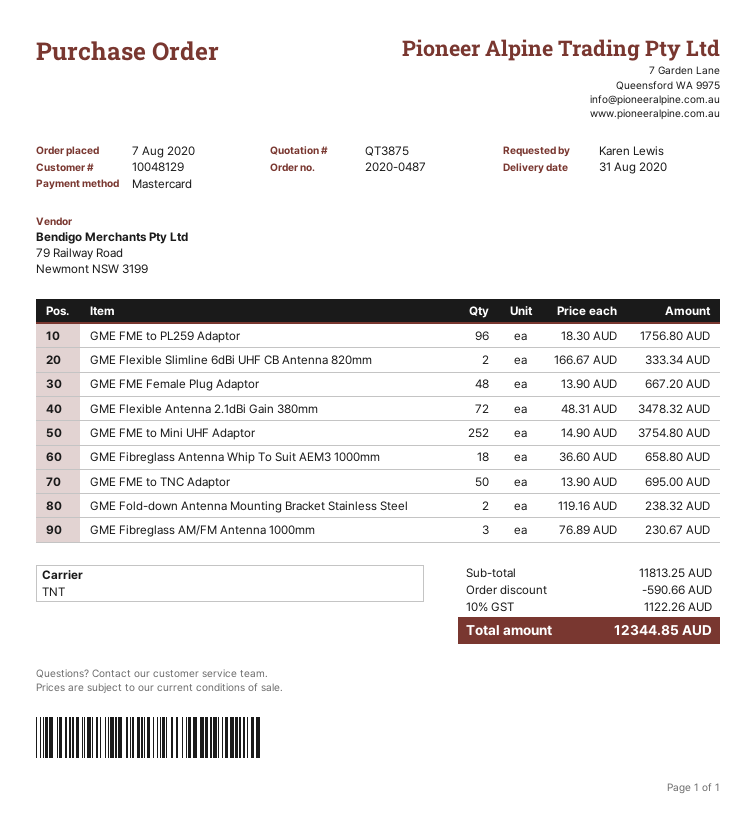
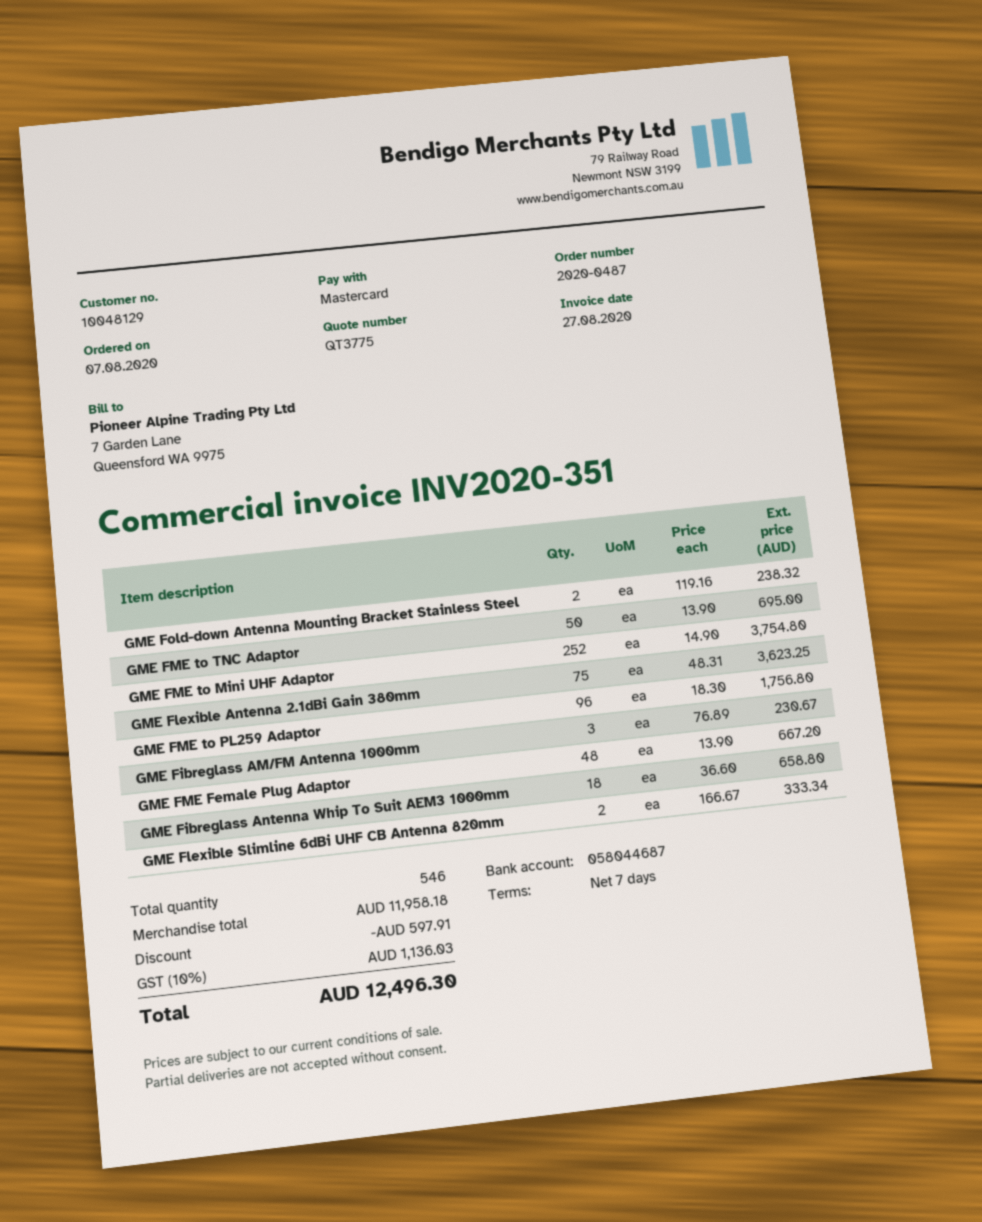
quote number: QT3875 -> QT3775
GME Flexible Antenna 2.1dBi Gain 380mm: 72 x 48.31 = 3478.32 -> 75 x 48.31 = 3623.25
subtotal: 11813.25 -> 11958.18
discount: 590.66 -> 597.91
tax: 10% = 1122.26 -> 10% = 1136.03
total: 12344.85 -> 12496.30

